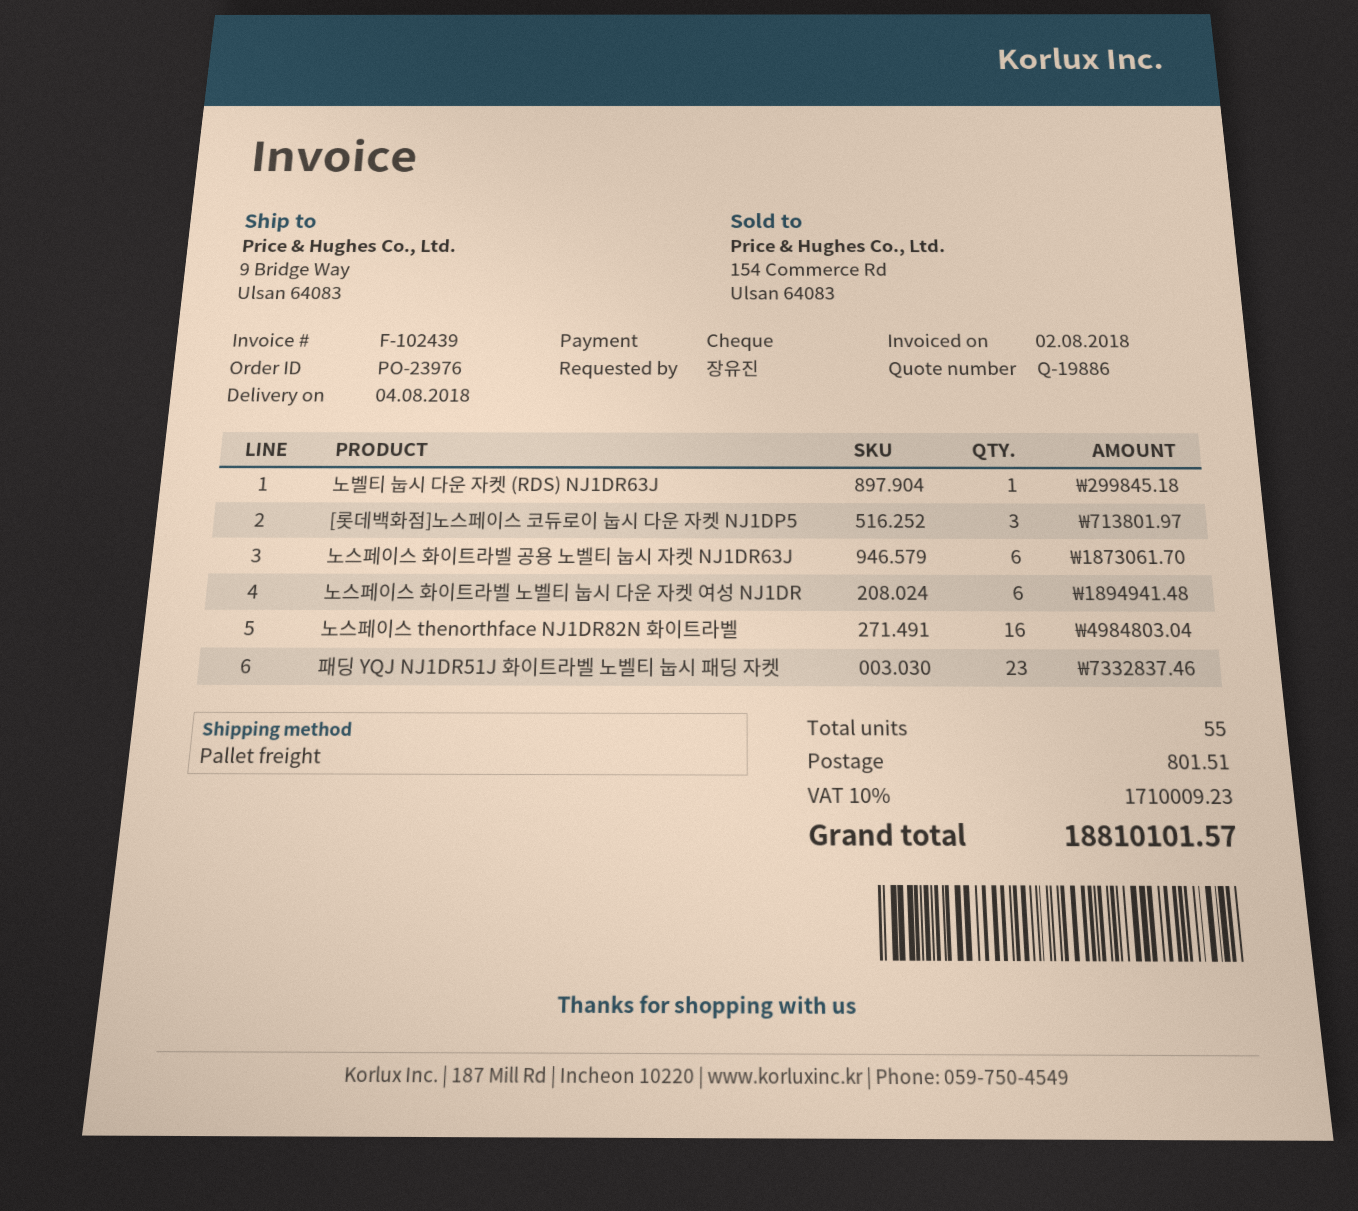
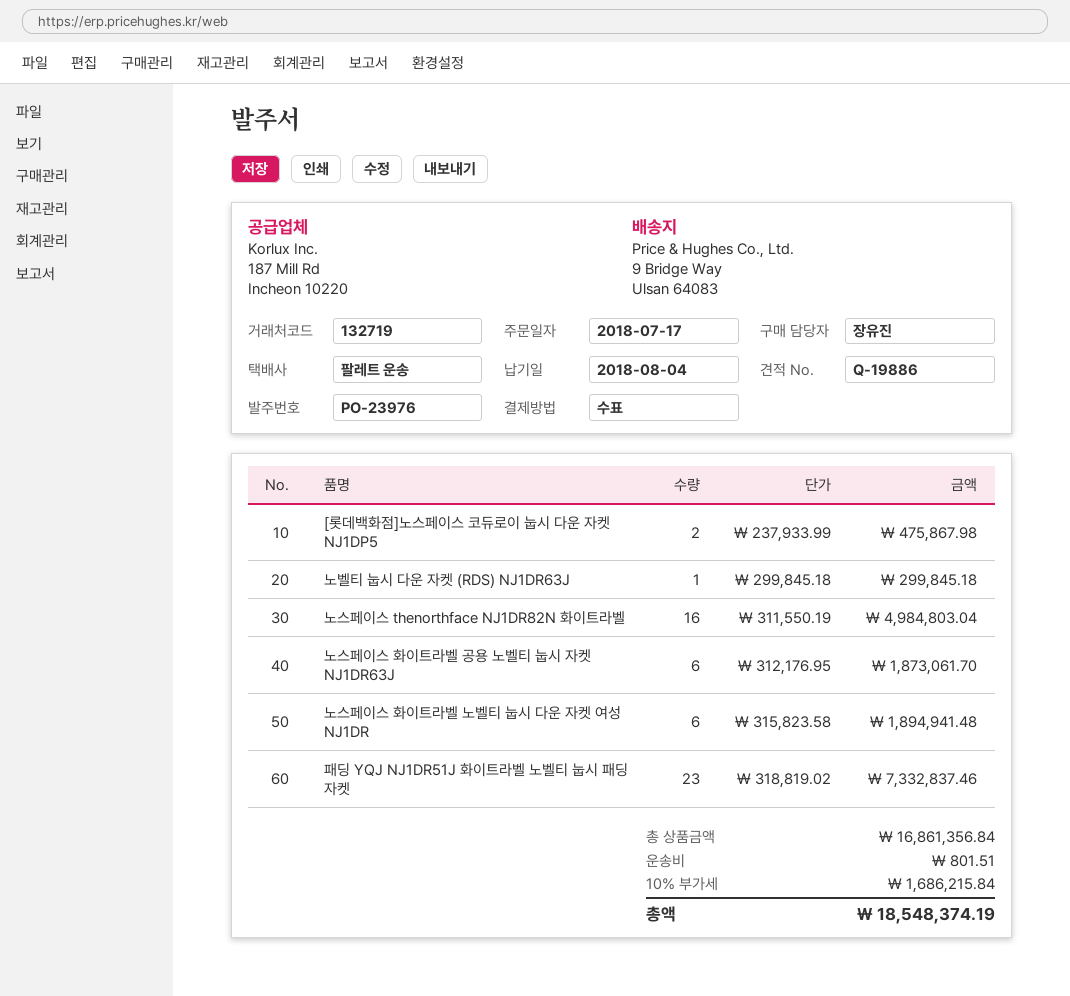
[롯데백화점]노스페이스 코듀로이 눕시 다운 자켓 NJ1DP5: 3 for 713801.97 -> 2 for 475867.98
tax: 10% = 1710009.23 -> 10% = 1686215.84
total: 18810101.57 -> 18548374.19

